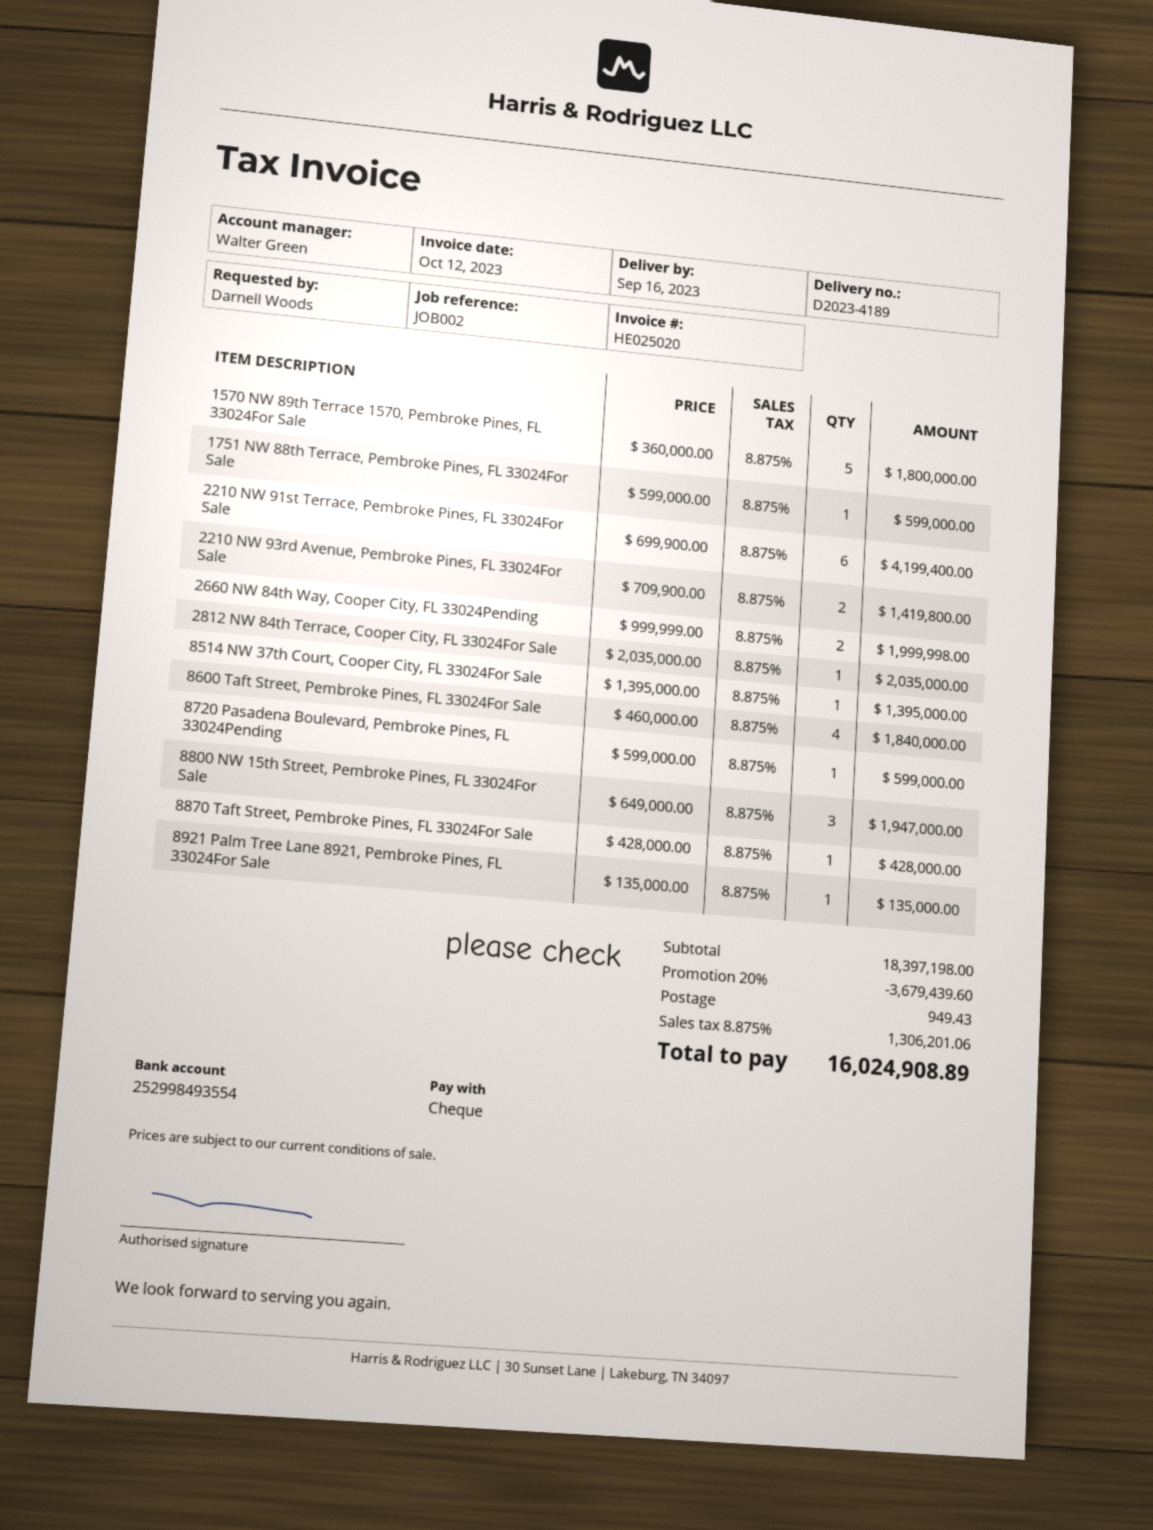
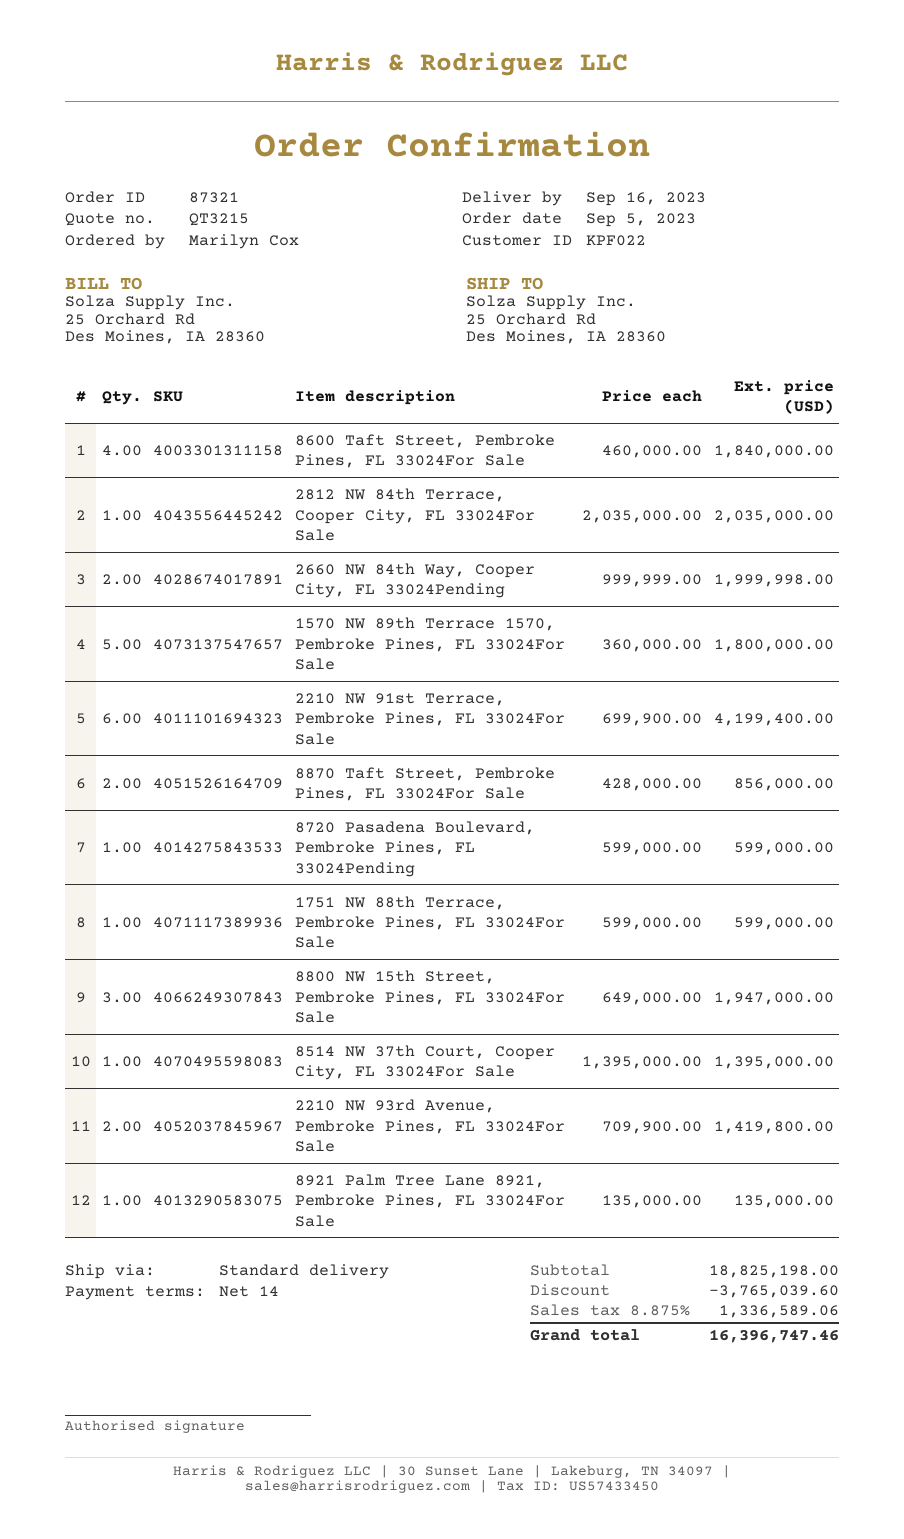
ordered by: Darnell Woods -> Marilyn Cox
8870 Taft Street, Pembroke Pines, FL 33024For Sale: 1 x 428000.00 = 428000.00 -> 2 x 428000.00 = 856000.00
subtotal: 18397198.00 -> 18825198.00
discount: 3679439.60 -> 3765039.60
shipping: 949.43 -> none
tax: 8.875% = 1306201.06 -> 8.875% = 1336589.06
total: 16024908.89 -> 16396747.46

